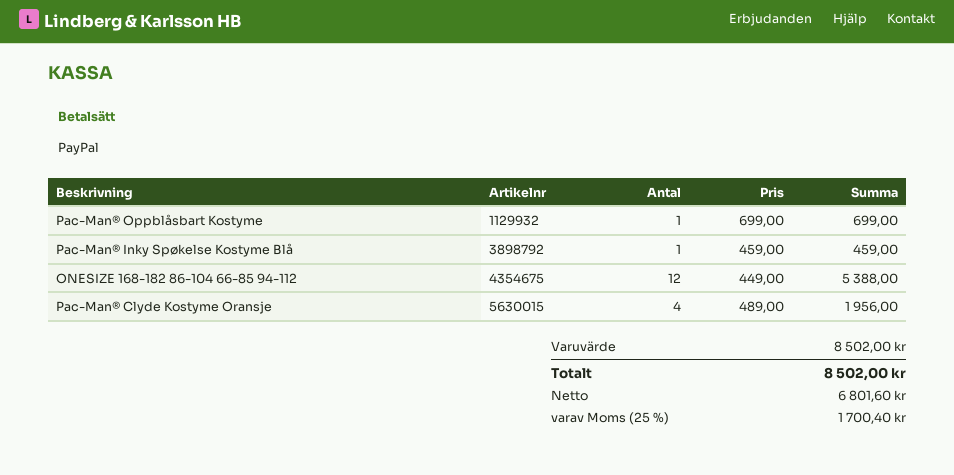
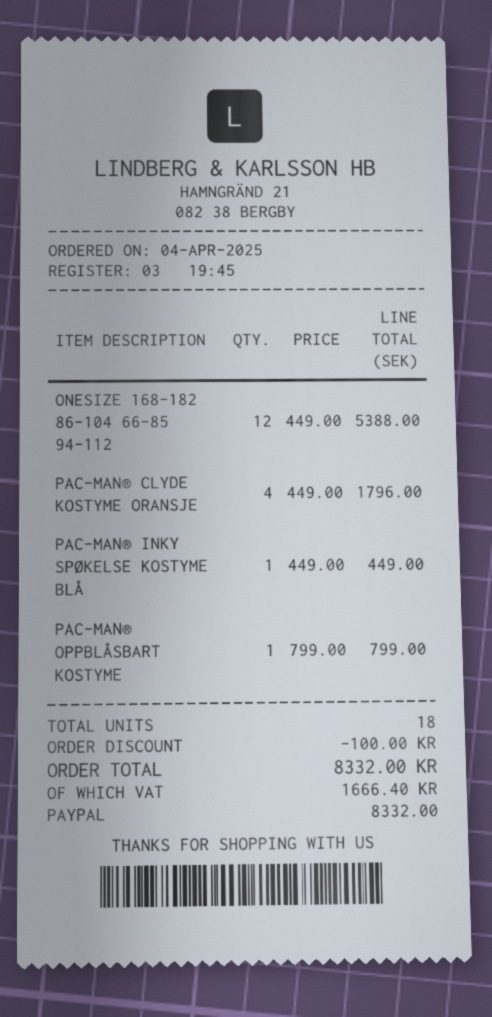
Pac-Man® Oppblåsbart Kostyme: 1 x 699.00 = 699.00 -> 1 x 799.00 = 799.00
Pac-Man® Inky Spøkelse Kostyme Blå: 1 x 459.00 = 459.00 -> 1 x 449.00 = 449.00
Pac-Man® Clyde Kostyme Oransje: 4 x 489.00 = 1956.00 -> 4 x 449.00 = 1796.00
discount: none -> 100.00
tax: 1700.40 -> 1666.40
total: 8502.00 -> 8332.00

